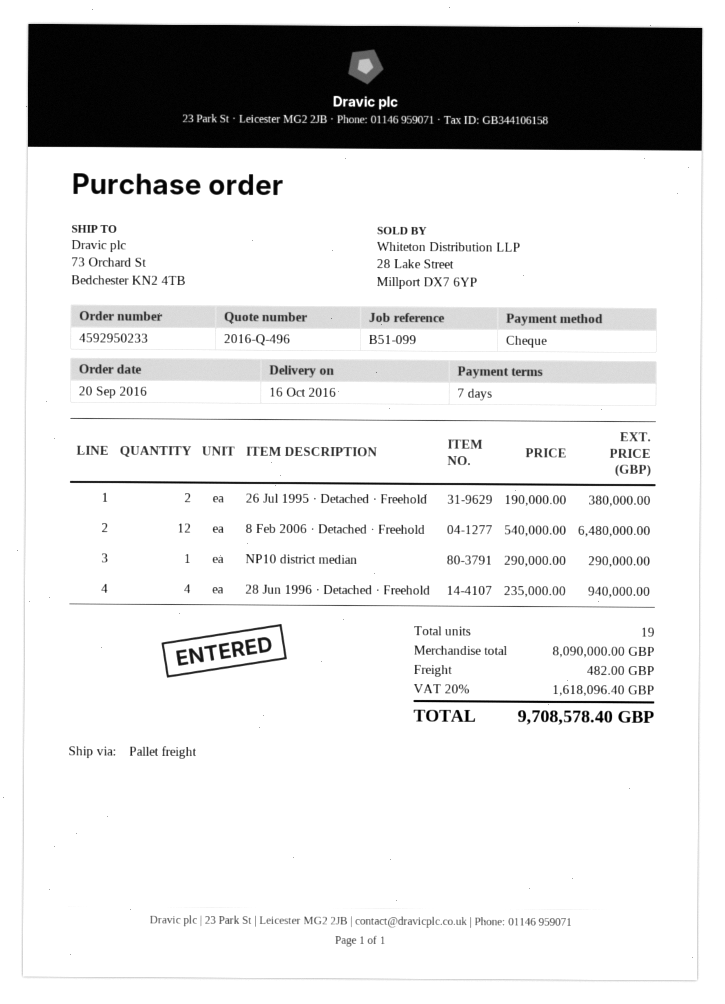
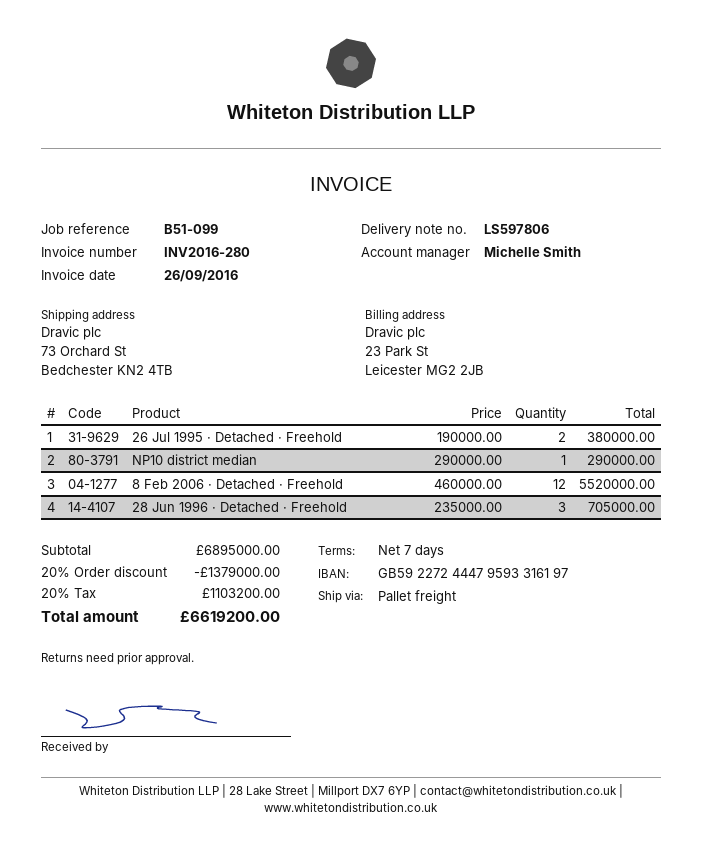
8 Feb 2006 · Detached · Freehold: 12 x 540000.00 = 6480000.00 -> 12 x 460000.00 = 5520000.00
28 Jun 1996 · Detached · Freehold: 4 x 235000.00 = 940000.00 -> 3 x 235000.00 = 705000.00
subtotal: 8090000.00 -> 6895000.00
discount: none -> 20% = 1379000.00
shipping: 482.00 -> none
tax: 20% = 1618096.40 -> 20% = 1103200.00
total: 9708578.40 -> 6619200.00

